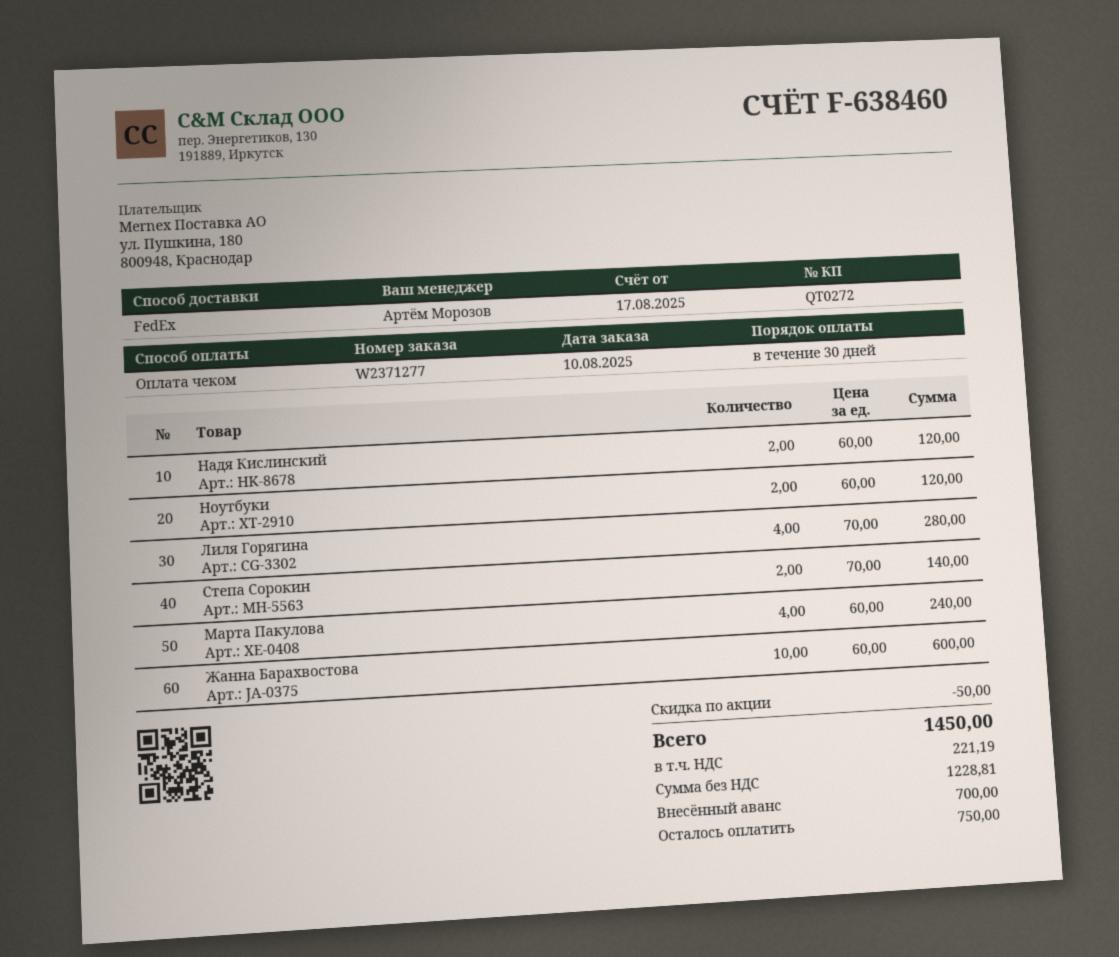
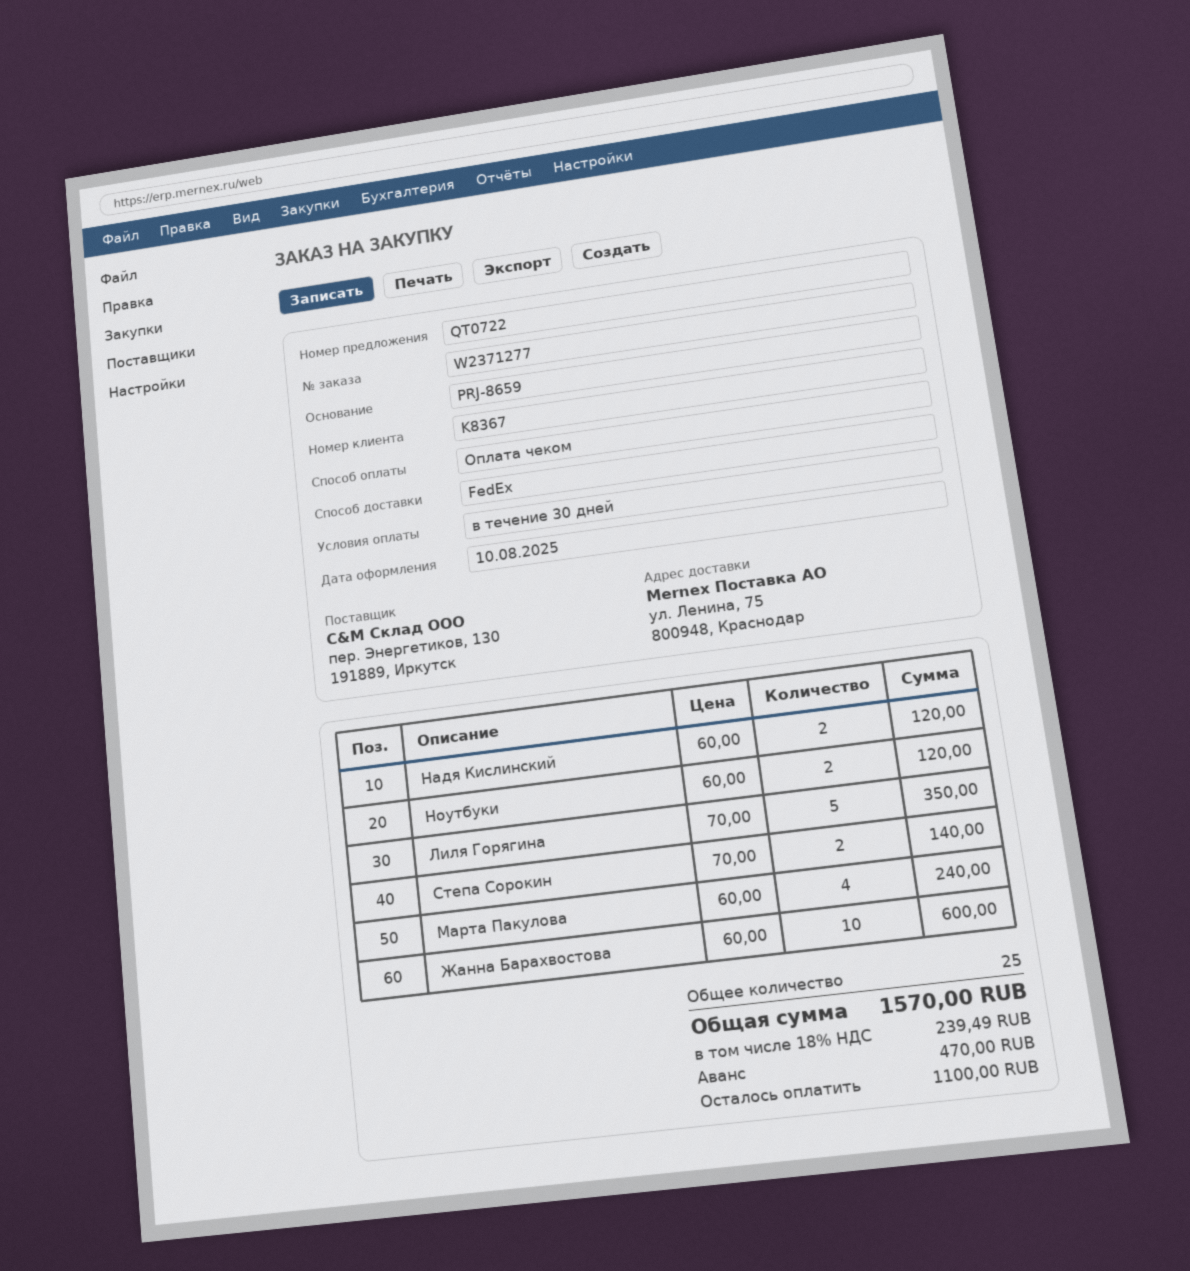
quote number: QT0272 -> QT0722
Лиля Горягина: 4 x 70.00 = 280.00 -> 5 x 70.00 = 350.00
discount: 50.00 -> none
tax: 221.19 -> 239.49
total: 1450.00 -> 1570.00
deposit: 700.00 -> 470.00
balance: 750.00 -> 1100.00

